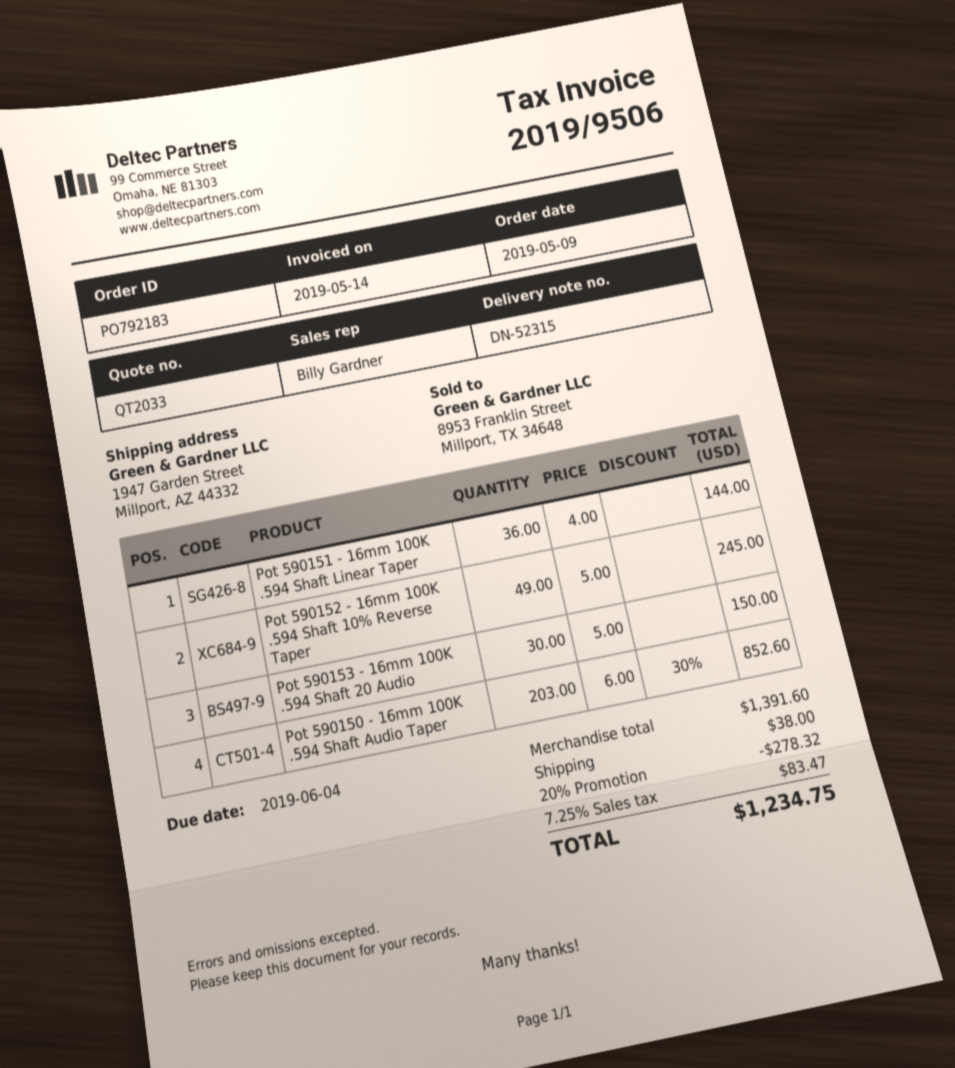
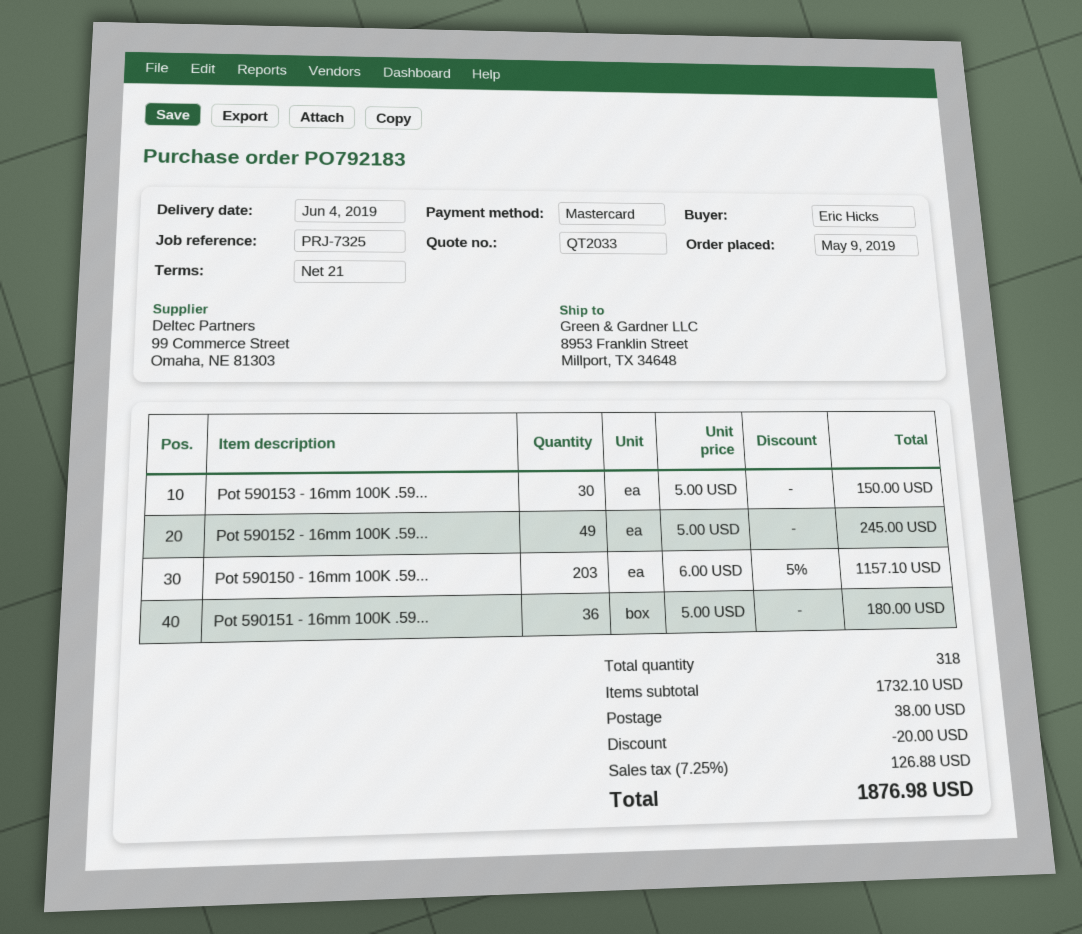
ship to: 1947 Garden Street, Millport, AZ 44332 -> 8953 Franklin Street, Millport, TX 34648
Pot 590151 - 16mm 100K .594 Shaft Linear Taper: 36 x 4.00 = 144.00 -> 36 x 5.00 = 180.00
Pot 590150 - 16mm 100K .594 Shaft Audio Taper: 203 x 6.00 - 30% = 852.60 -> 203 x 6.00 - 5% = 1157.10
subtotal: 1391.60 -> 1732.10
discount: 278.32 -> 20.00
tax: 7.25% = 83.47 -> 7.25% = 126.88
total: 1234.75 -> 1876.98

